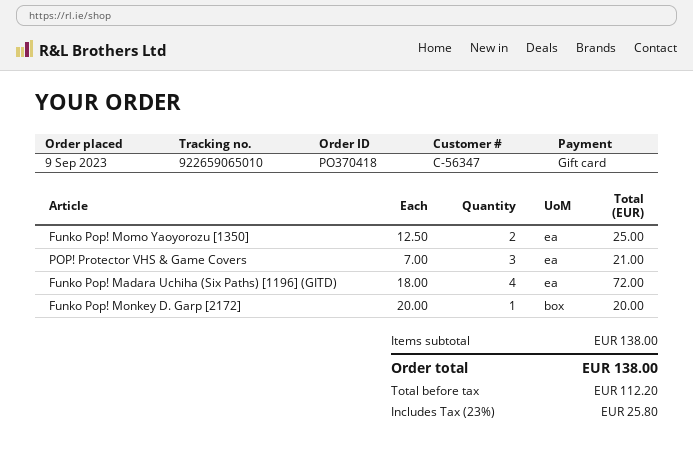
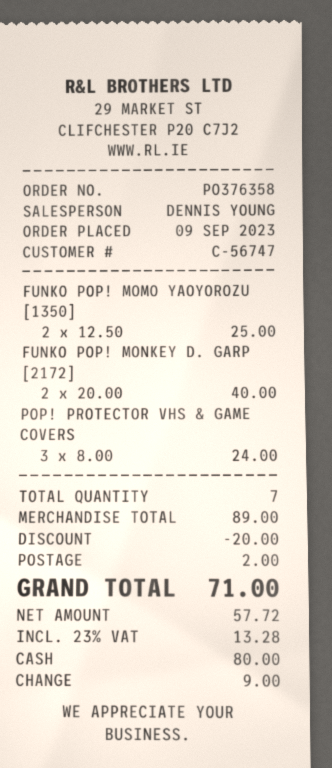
order number: PO370418 -> PO376358
customer number: C-56347 -> C-56747
payment method: gift card -> cash
POP! Protector VHS & Game Covers: 3 x 7.00 = 21.00 -> 3 x 8.00 = 24.00
Funko Pop! Madara Uchiha (Six Paths) [1196] (GITD): 4 x 18.00 = 72.00 -> none
Funko Pop! Monkey D. Garp [2172]: 1 x 20.00 = 20.00 -> 2 x 20.00 = 40.00
subtotal: 138.00 -> 89.00
discount: none -> 20.00
shipping: none -> 2.00
net: 112.20 -> 57.72
tax: 23% = 25.80 -> 23% = 13.28
total: 138.00 -> 71.00

